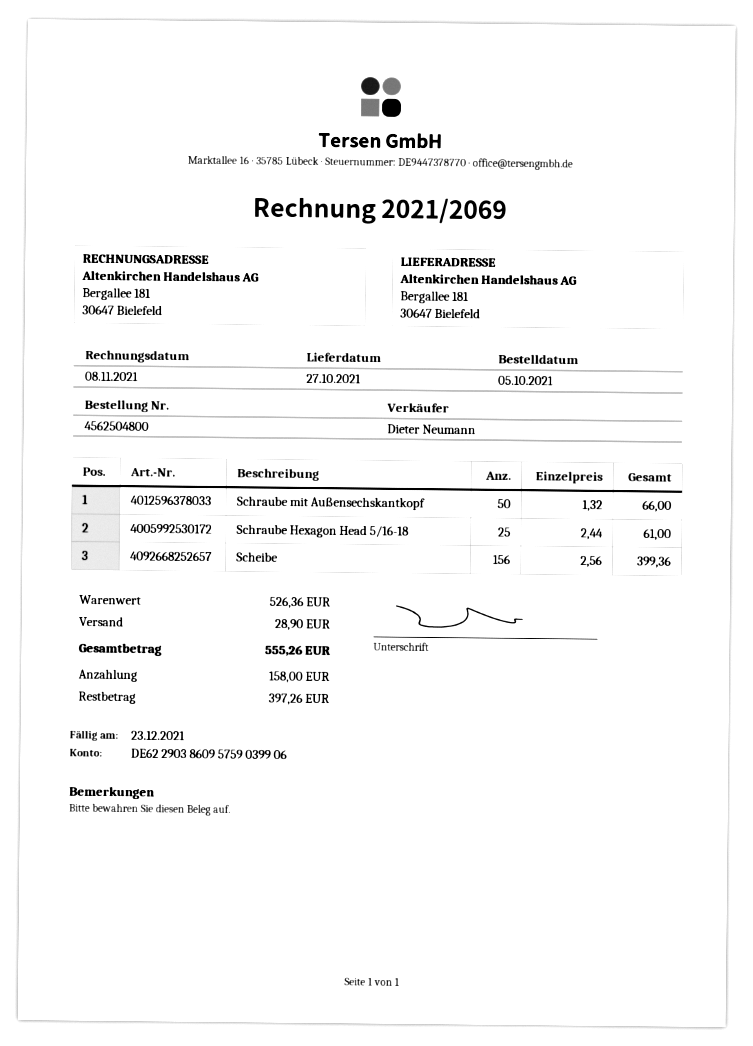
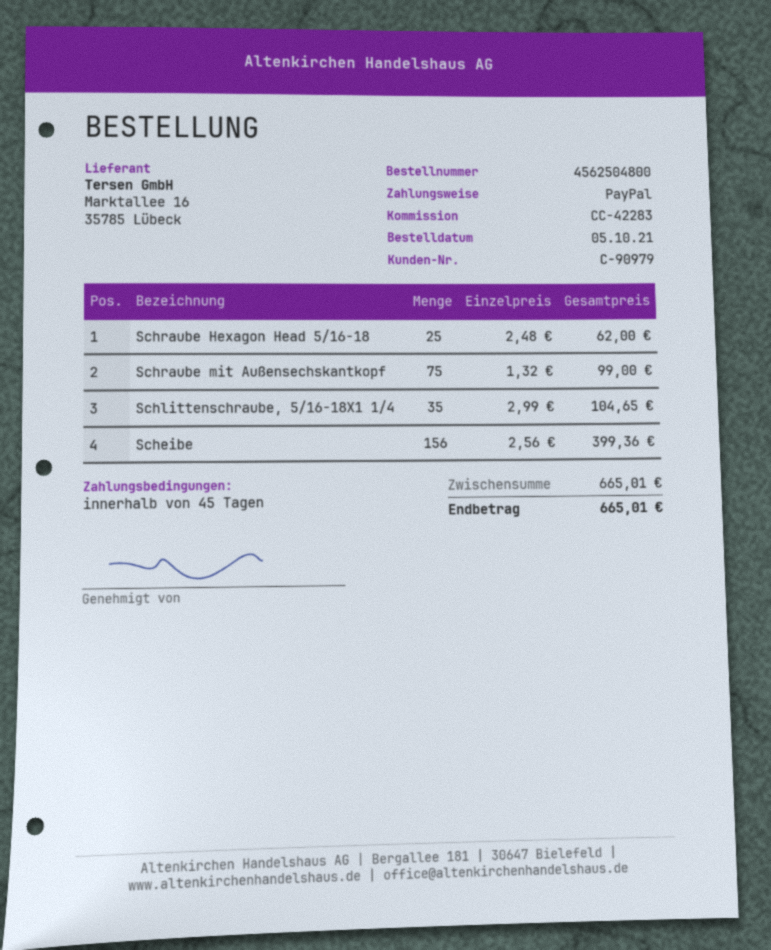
Schraube mit Außensechskantkopf: 50 x 1.32 = 66.00 -> 75 x 1.32 = 99.00
Schraube Hexagon Head 5/16-18: 25 x 2.44 = 61.00 -> 25 x 2.48 = 62.00
Schlittenschraube, 5/16-18X1 1/4: none -> 35 x 2.99 = 104.65
subtotal: 526.36 -> 665.01
shipping: 28.90 -> none
total: 555.26 -> 665.01

